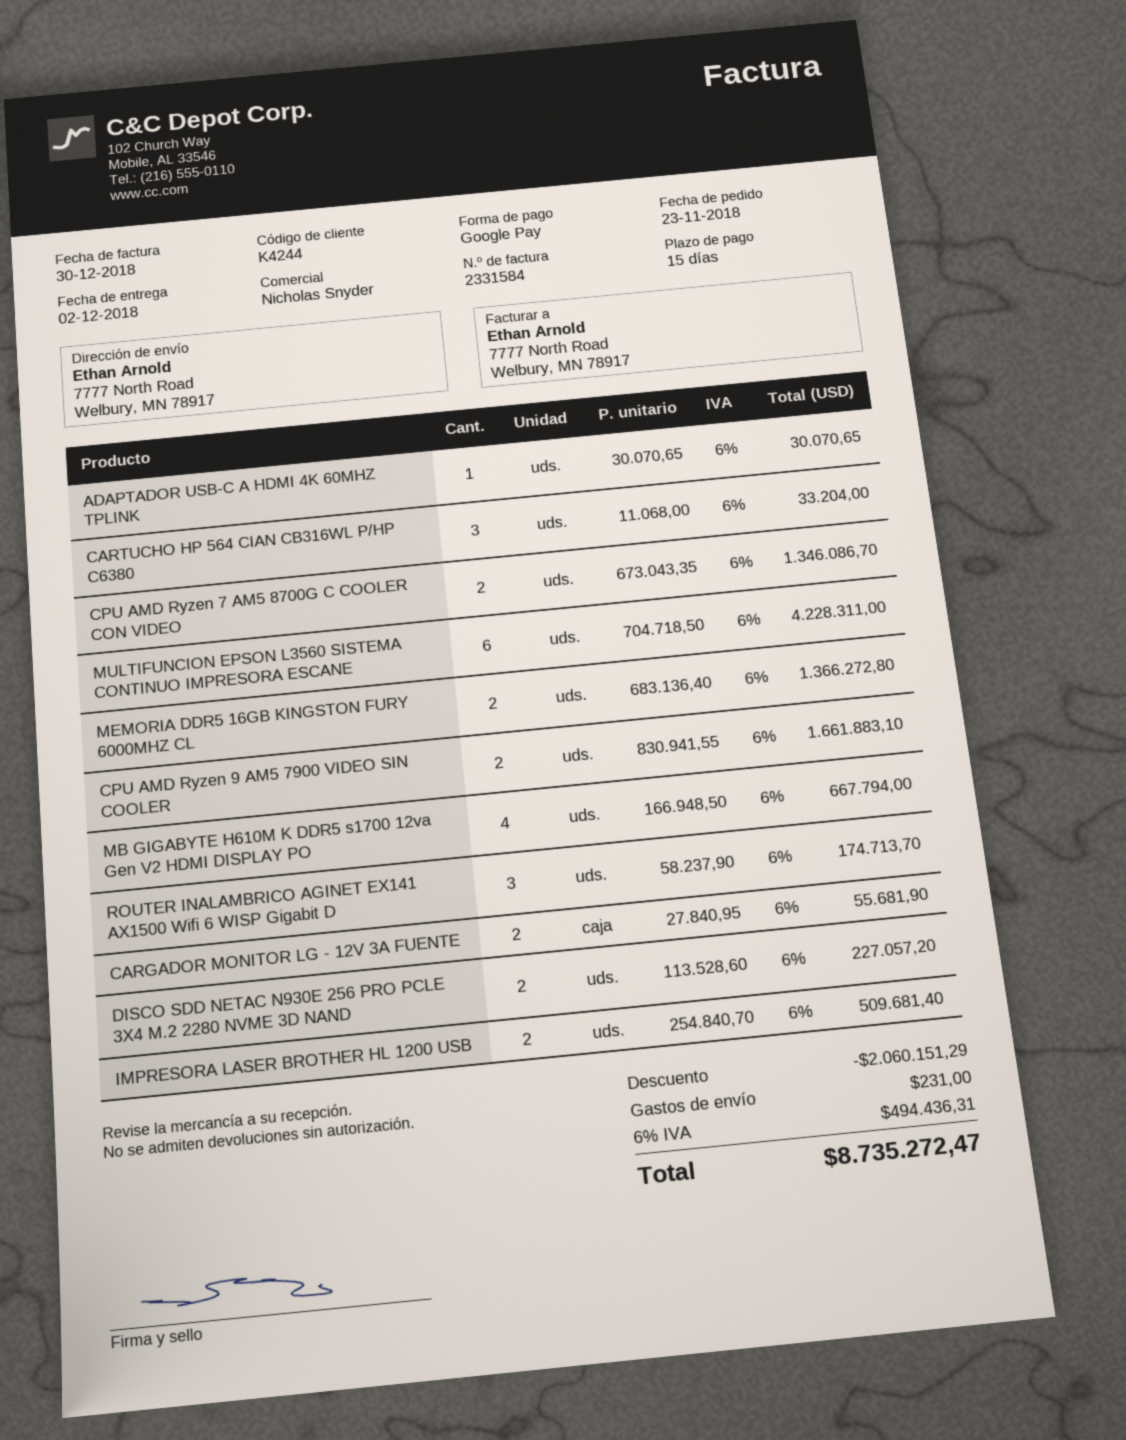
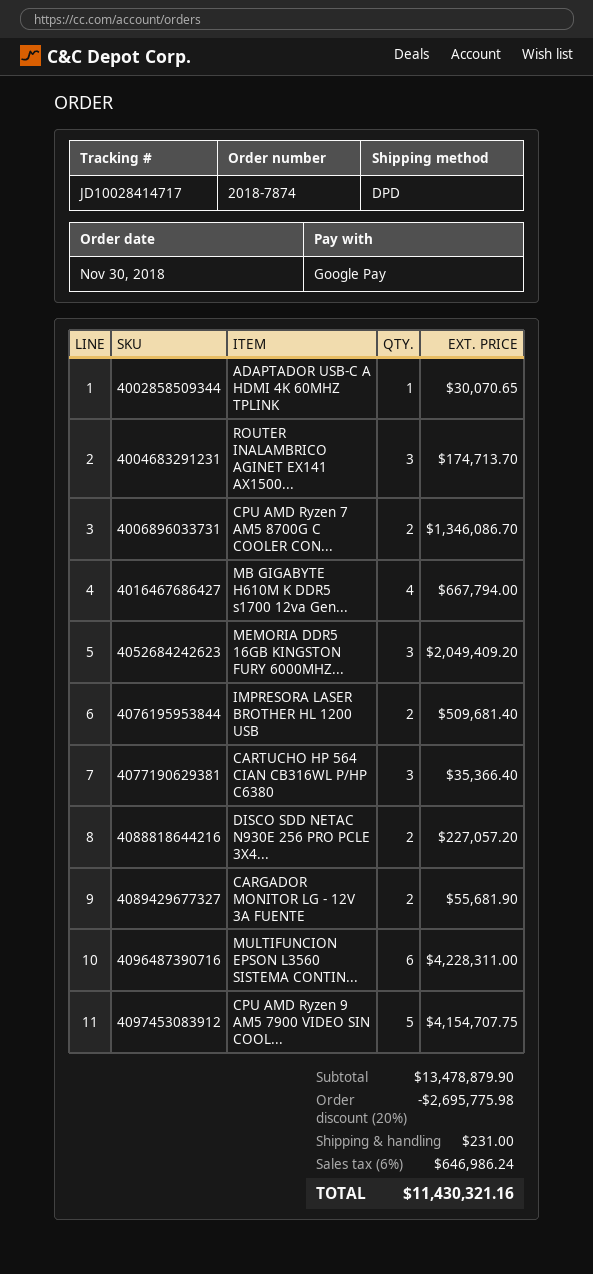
order date: 2018-11-23 -> 2018-11-30
CARTUCHO HP 564 CIAN CB316WL P/HP C6380: 3 for 33204.00 -> 3 for 35366.40
MEMORIA DDR5 16GB KINGSTON FURY 6000MHZ CL: 2 for 1366272.80 -> 3 for 2049409.20
CPU AMD Ryzen 9 AM5 7900 VIDEO SIN COOLER: 2 for 1661883.10 -> 5 for 4154707.75
discount: 2060151.29 -> 2695775.98
tax: 6% = 494436.31 -> 6% = 646986.24
total: 8735272.47 -> 11430321.16

